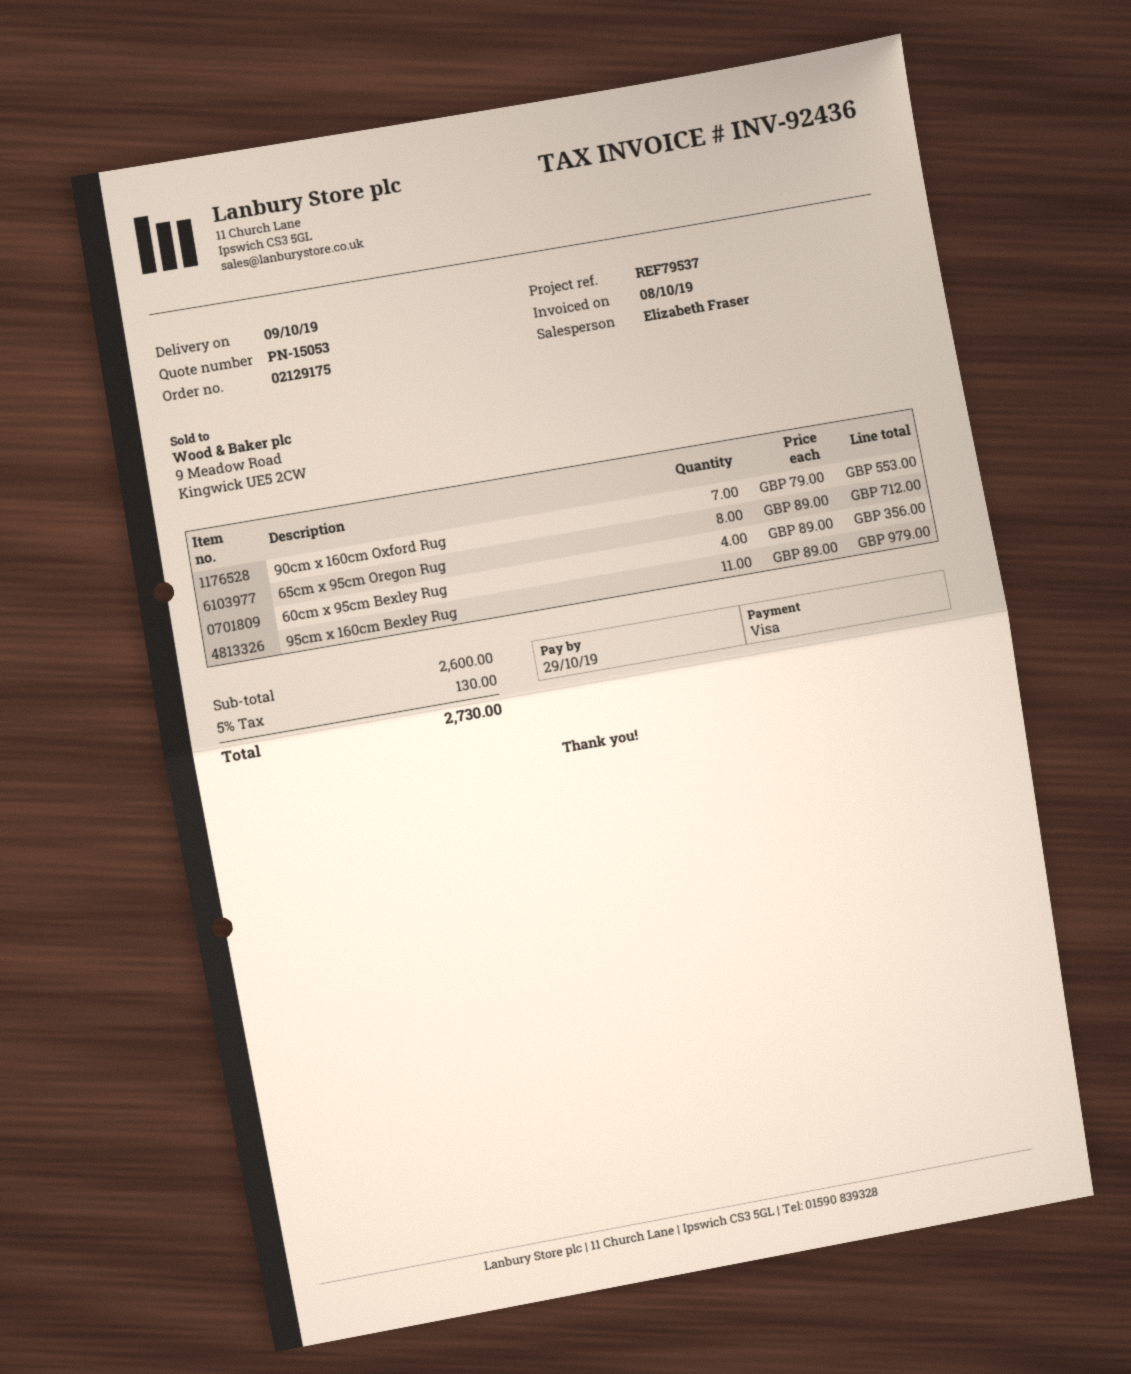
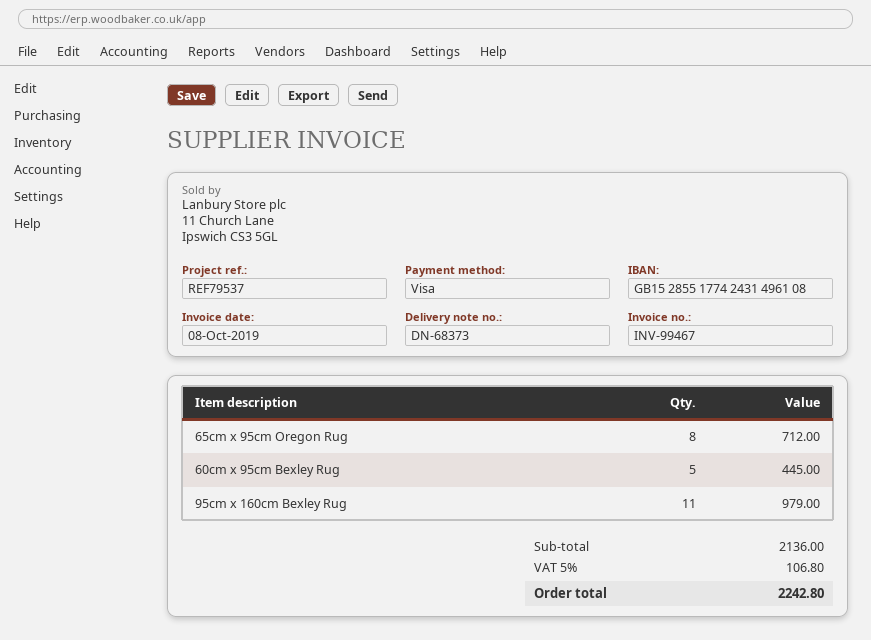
invoice number: INV-92436 -> INV-99467
90cm x 160cm Oxford Rug: 7 for 553.00 -> none
60cm x 95cm Bexley Rug: 4 for 356.00 -> 5 for 445.00
subtotal: 2600.00 -> 2136.00
tax: 5% = 130.00 -> 5% = 106.80
total: 2730.00 -> 2242.80

